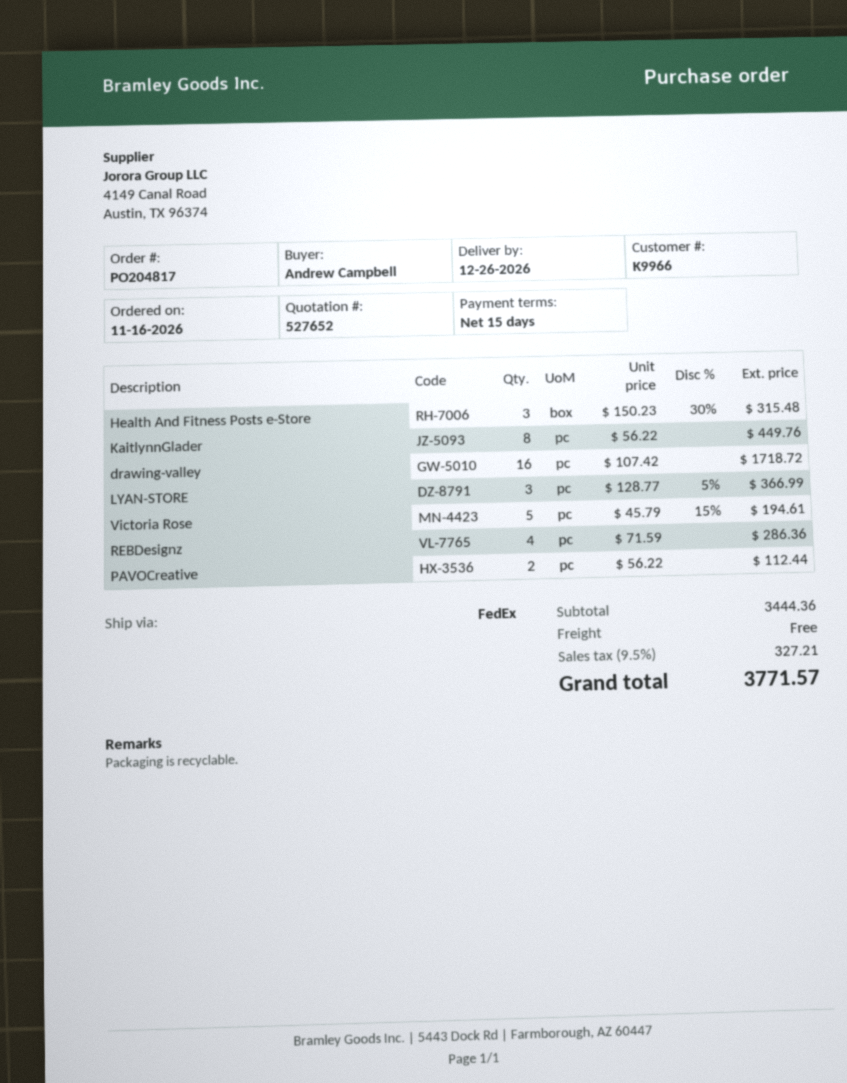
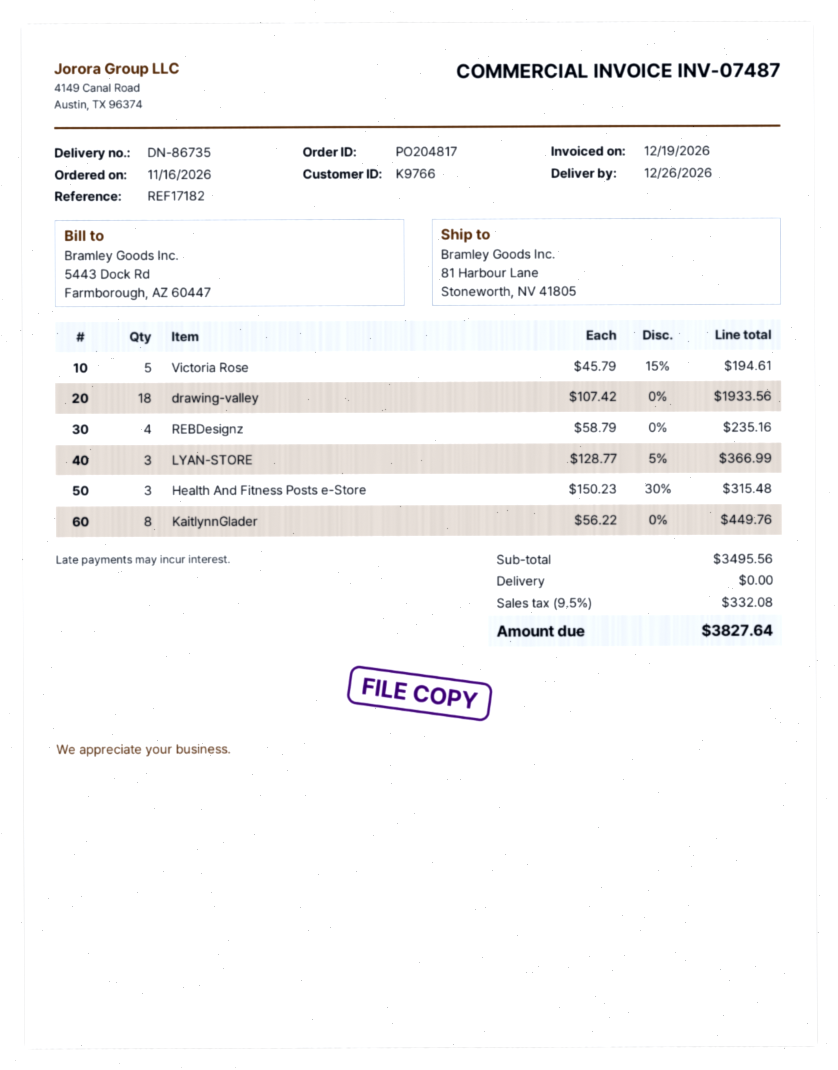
customer number: K9966 -> K9766
drawing-valley: 16 x 107.42 = 1718.72 -> 18 x 107.42 = 1933.56
REBDesignz: 4 x 71.59 = 286.36 -> 4 x 58.79 = 235.16
PAVOCreative: 2 x 56.22 = 112.44 -> none
subtotal: 3444.36 -> 3495.56
tax: 9.5% = 327.21 -> 9.5% = 332.08
total: 3771.57 -> 3827.64

